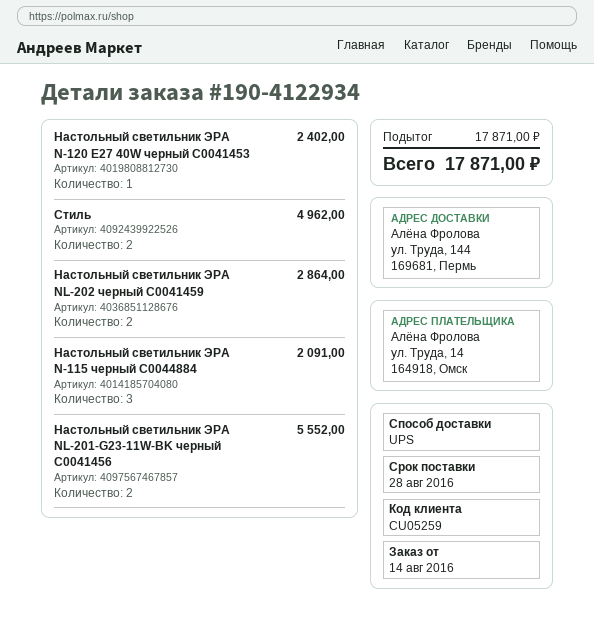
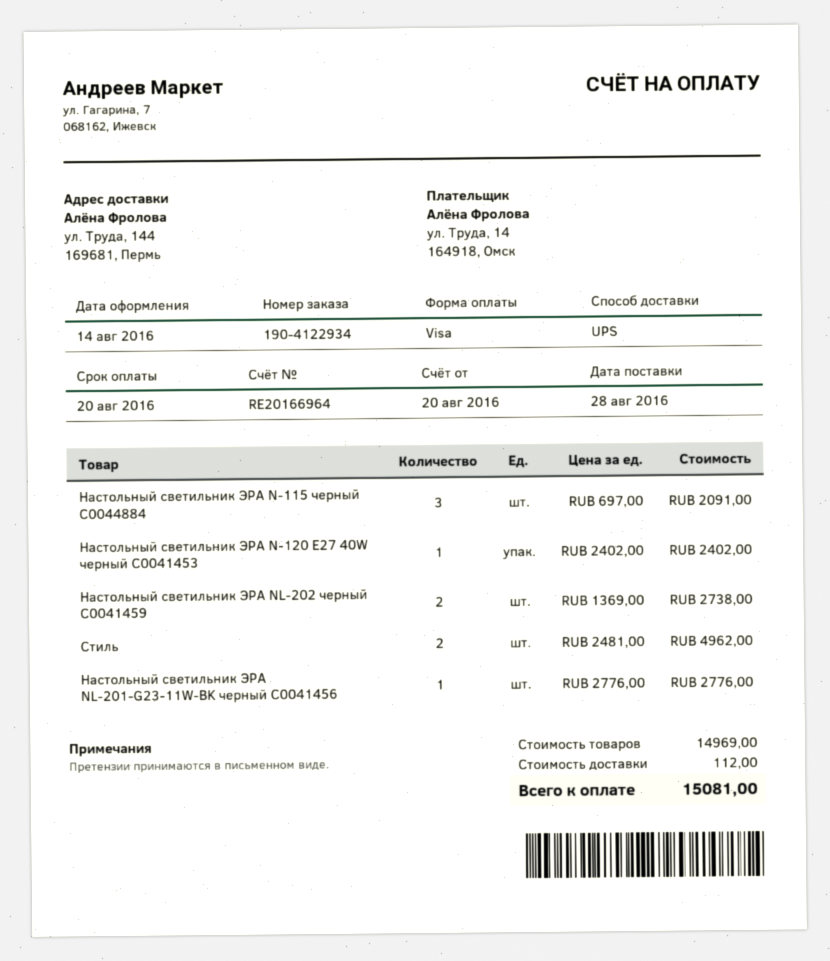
Настольный светильник ЭРА NL-202 черный C0041459: 2 for 2864.00 -> 2 for 2738.00
Настольный светильник ЭРА NL-201-G23-11W-BK черный C0041456: 2 for 5552.00 -> 1 for 2776.00
subtotal: 17871.00 -> 14969.00
shipping: none -> 112.00
total: 17871.00 -> 15081.00

